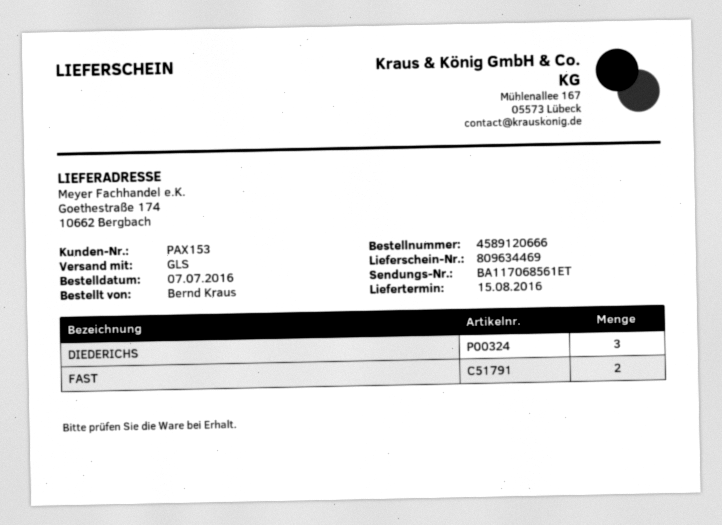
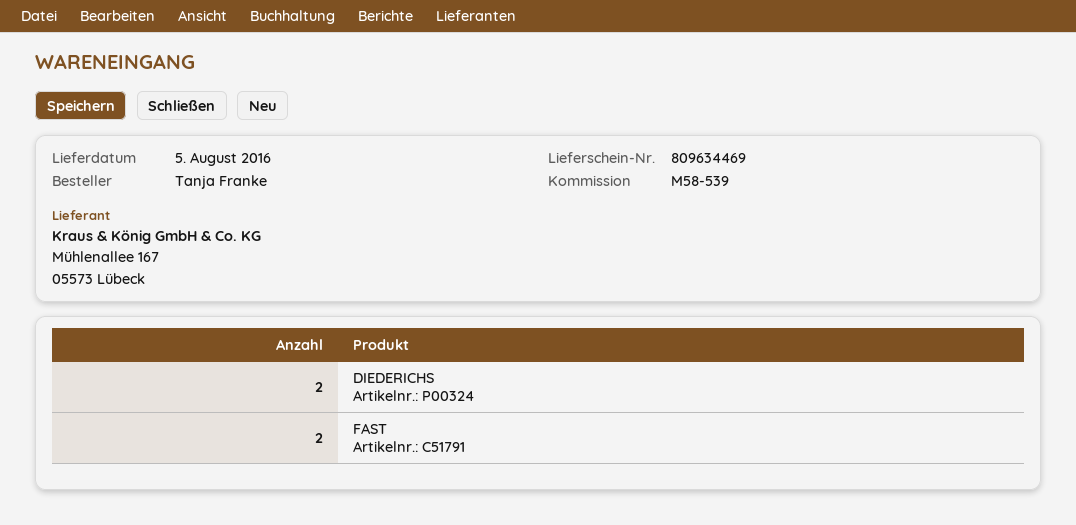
delivery date: 2016-08-15 -> 2016-08-05
ordered by: Bernd Kraus -> Tanja Franke
DIEDERICHS: 3 -> 2

